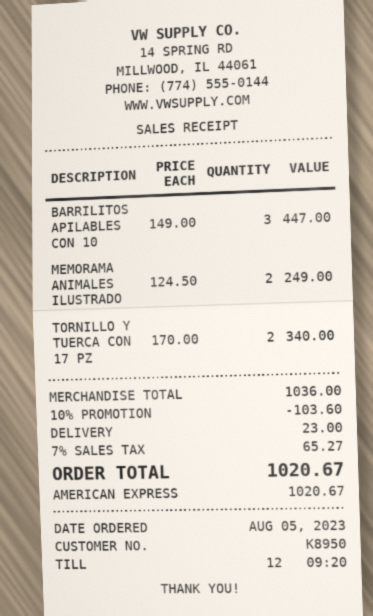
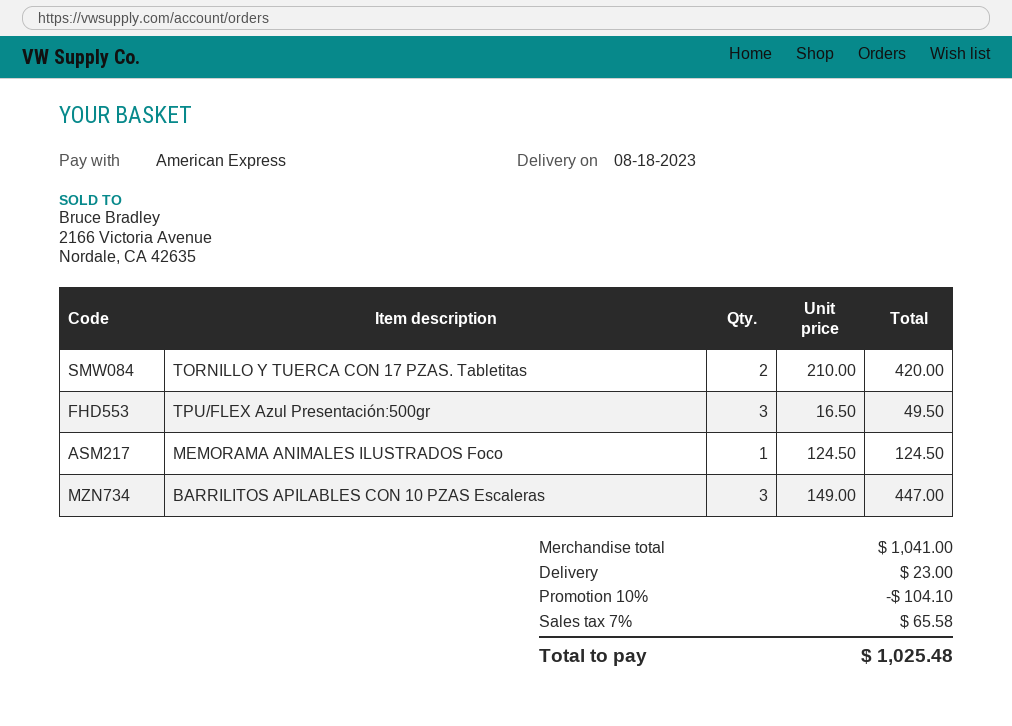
MEMORAMA ANIMALES ILUSTRADO: 2 x 124.50 = 249.00 -> 1 x 124.50 = 124.50
TORNILLO Y TUERCA CON 17 PZ: 2 x 170.00 = 340.00 -> 2 x 210.00 = 420.00
TPU/FLEX Azul Presentación:500gr: none -> 3 x 16.50 = 49.50
subtotal: 1036.00 -> 1041.00
discount: 10% = 103.60 -> 10% = 104.10
tax: 7% = 65.27 -> 7% = 65.58
total: 1020.67 -> 1025.48

